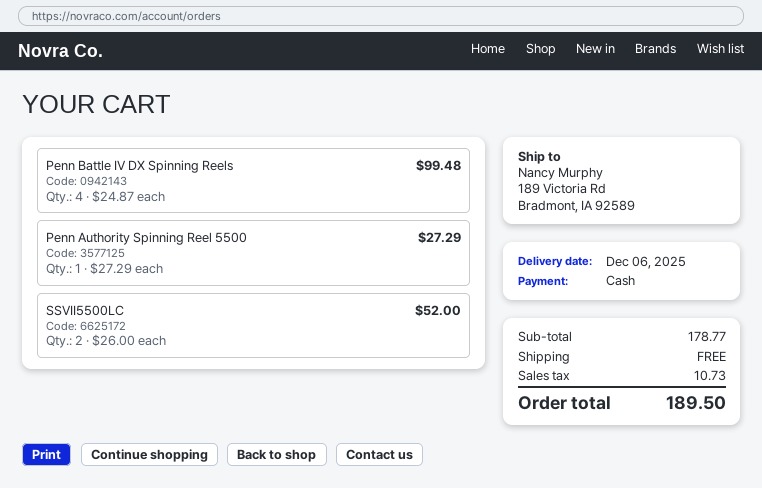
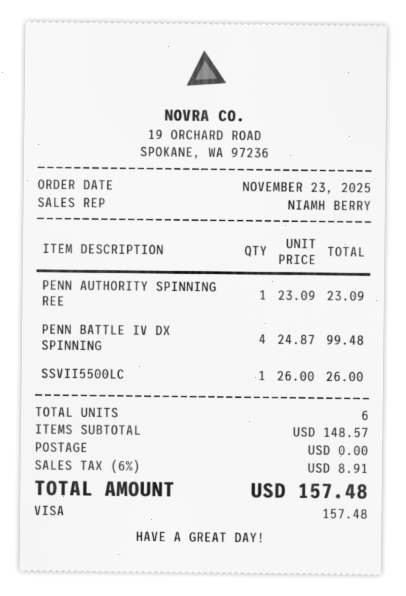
payment method: cash -> Visa
Penn Authority Spinning Reel 5500: 1 x 27.29 = 27.29 -> 1 x 23.09 = 23.09
SSVII5500LC: 2 x 26.00 = 52.00 -> 1 x 26.00 = 26.00
subtotal: 178.77 -> 148.57
tax: 10.73 -> 8.91
total: 189.50 -> 157.48

